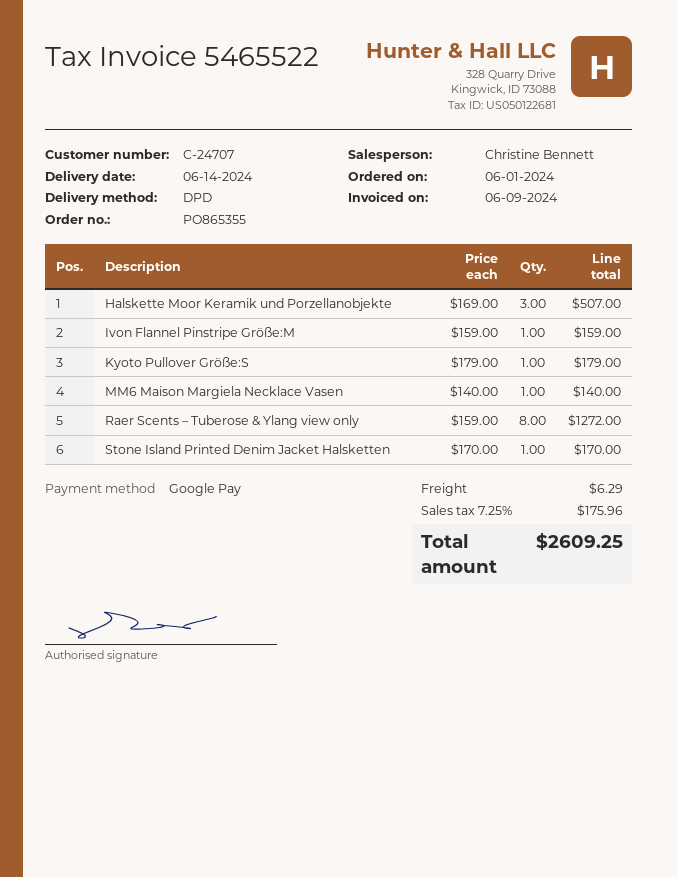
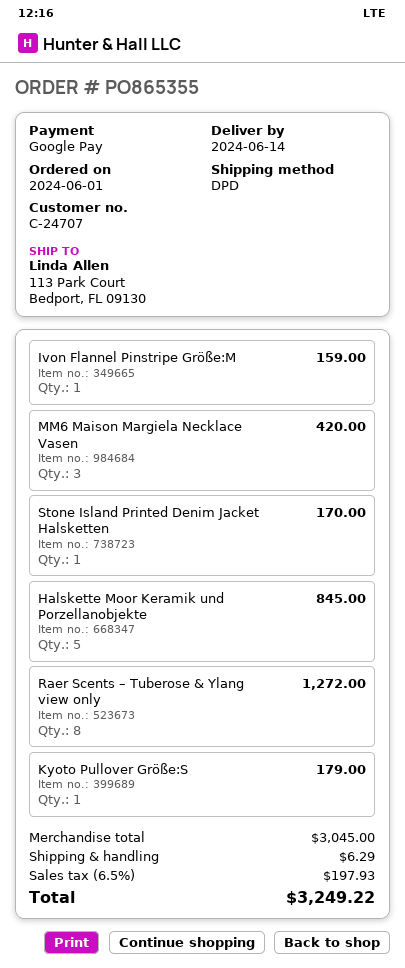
Halskette Moor Keramik und Porzellanobjekte: 3 for 507.00 -> 5 for 845.00
MM6 Maison Margiela Necklace Vasen: 1 for 140.00 -> 3 for 420.00
tax: 7.25% = 175.96 -> 6.5% = 197.93
total: 2609.25 -> 3249.22

